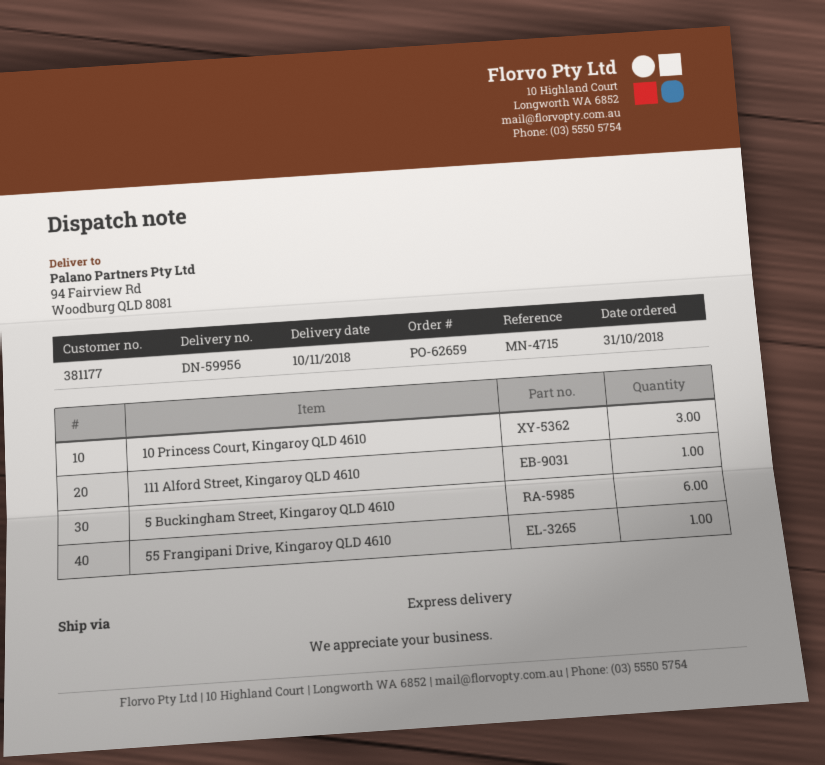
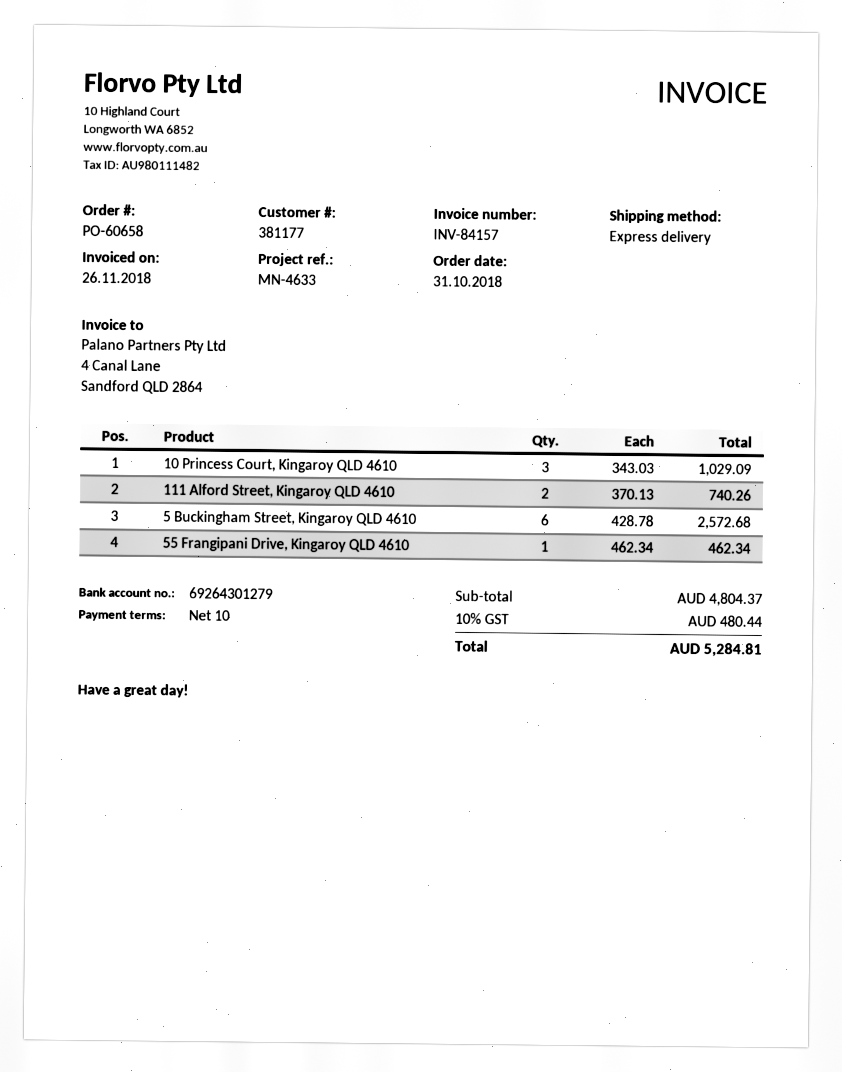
order number: PO-62659 -> PO-60658
reference: MN-4715 -> MN-4633
111 Alford Street, Kingaroy QLD 4610: 1 -> 2

